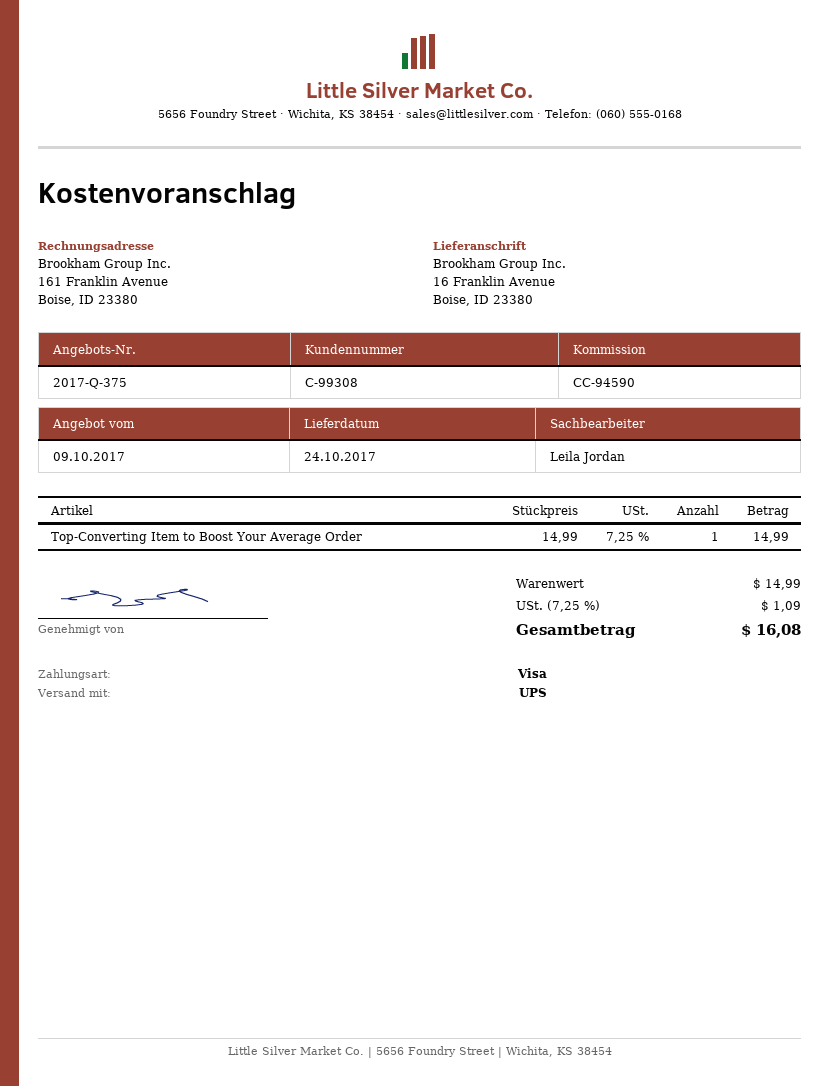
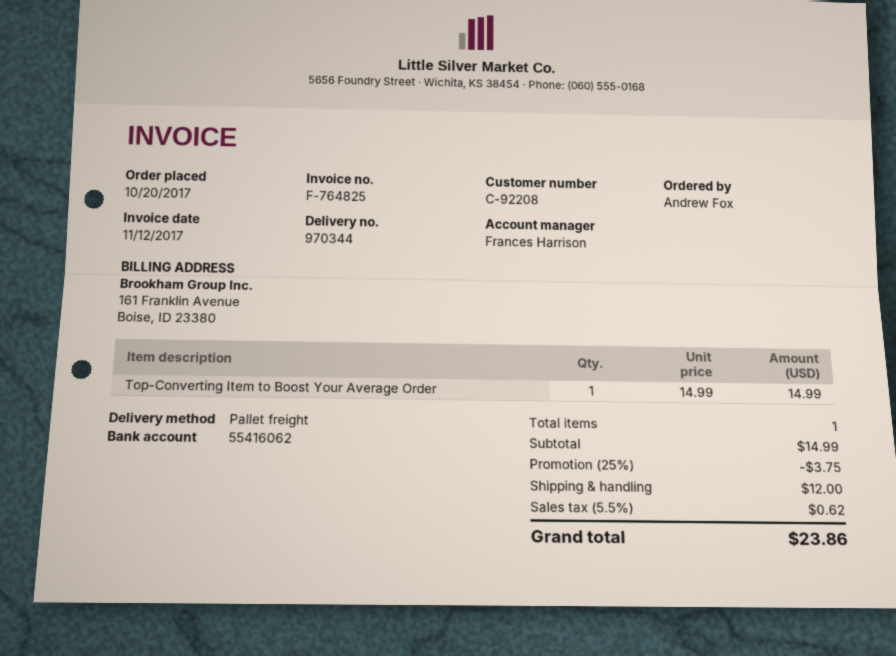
customer number: C-99308 -> C-92208
sales rep: Leila Jordan -> Frances Harrison
shipping method: UPS -> pallet freight
discount: none -> 25% = 3.75
shipping: none -> 12.00
tax: 7.25% = 1.09 -> 5.5% = 0.62
total: 16.08 -> 23.86

